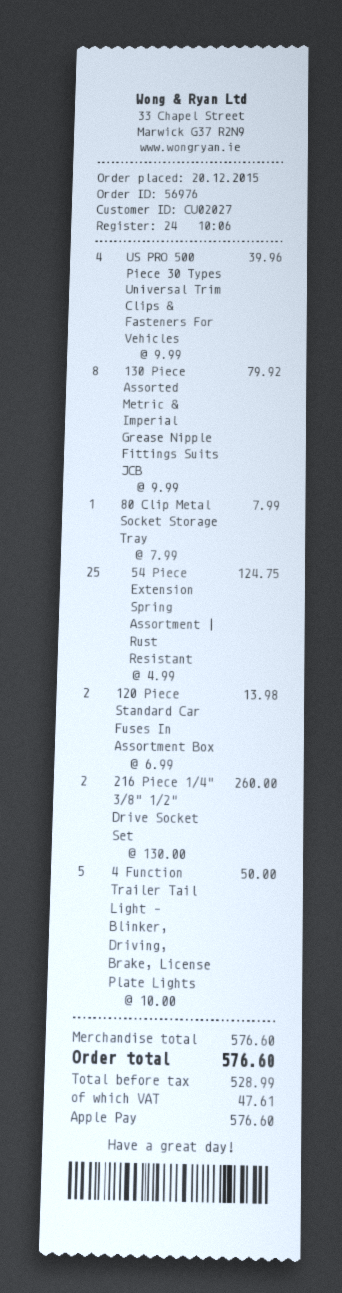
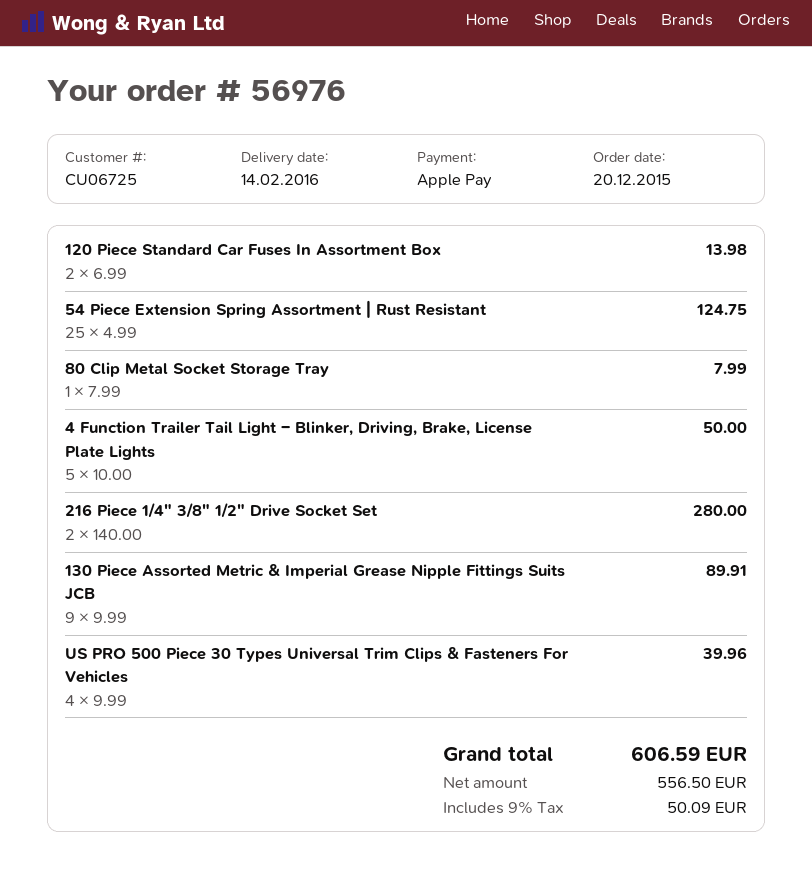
customer number: CU02027 -> CU06725
130 Piece Assorted Metric & Imperial Grease Nipple Fittings Suits JCB: 8 x 9.99 = 79.92 -> 9 x 9.99 = 89.91
216 Piece 1/4" 3/8" 1/2" Drive Socket Set: 2 x 130.00 = 260.00 -> 2 x 140.00 = 280.00
net: 528.99 -> 556.50
tax: 47.61 -> 50.09
total: 576.60 -> 606.59

